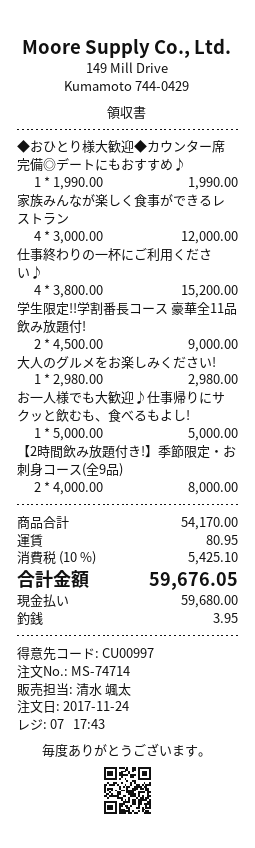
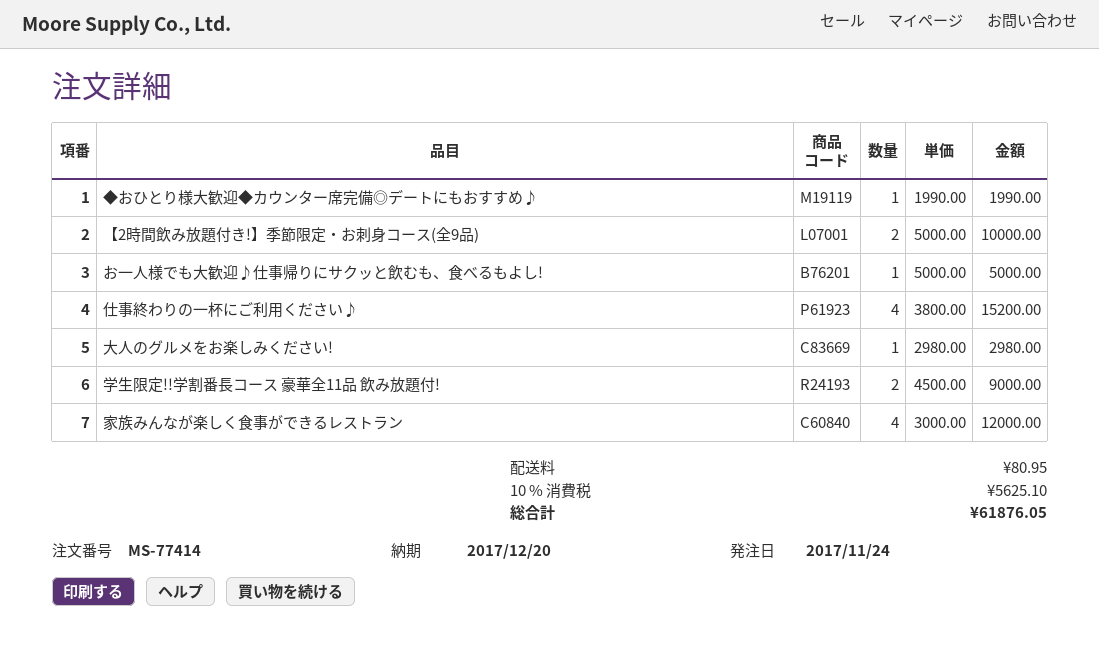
order number: MS-74714 -> MS-77414
【2時間飲み放題付き!】季節限定・お刺身コース(全9品): 2 x 4000.00 = 8000.00 -> 2 x 5000.00 = 10000.00
tax: 10% = 5425.10 -> 10% = 5625.10
total: 59676.05 -> 61876.05

